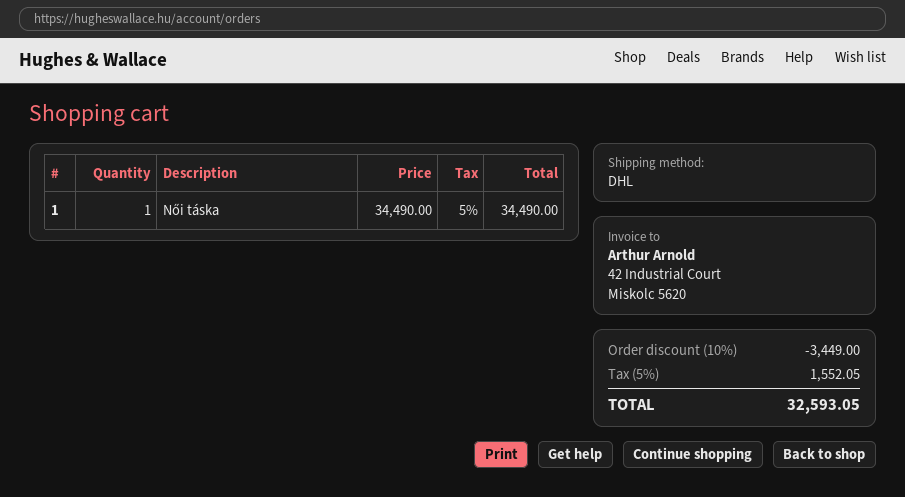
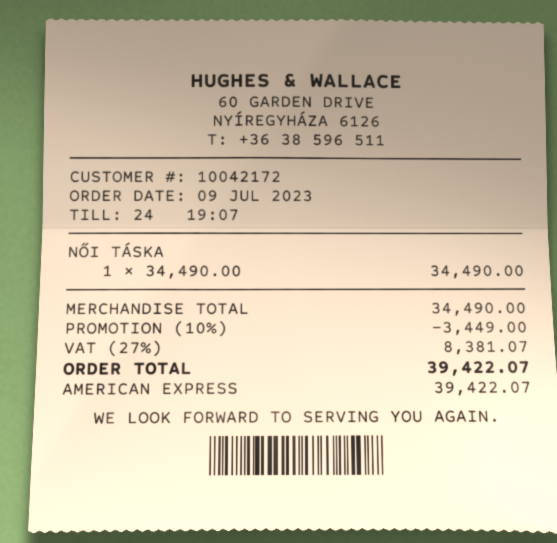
tax: 5% = 1552.05 -> 27% = 8381.07
total: 32593.05 -> 39422.07

